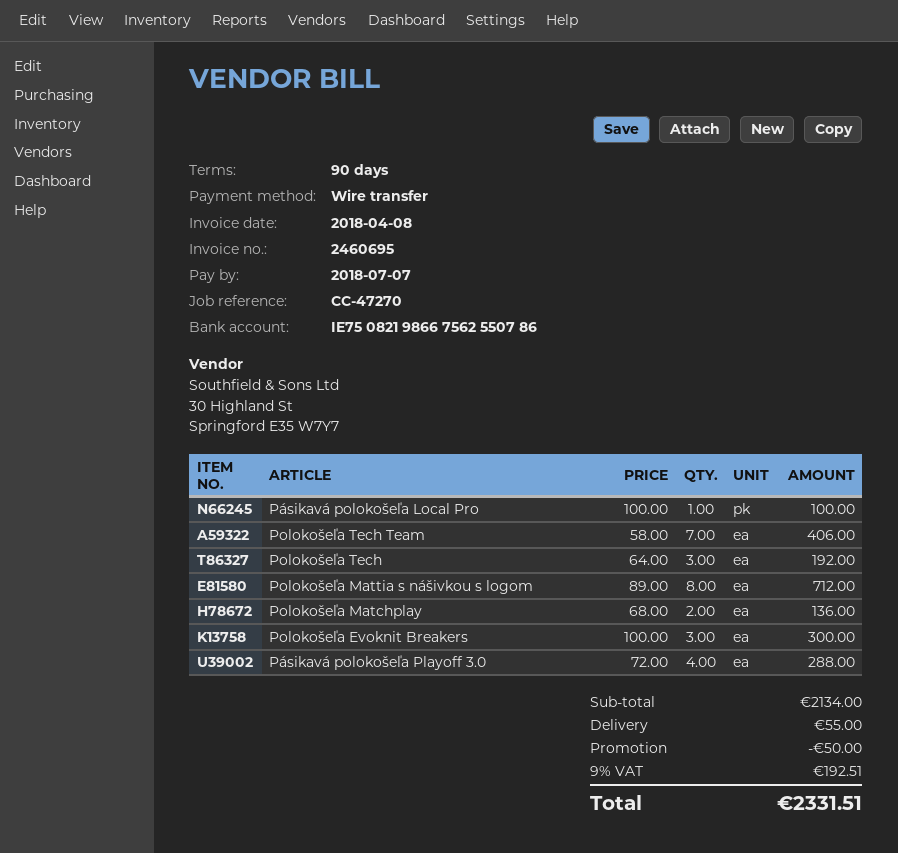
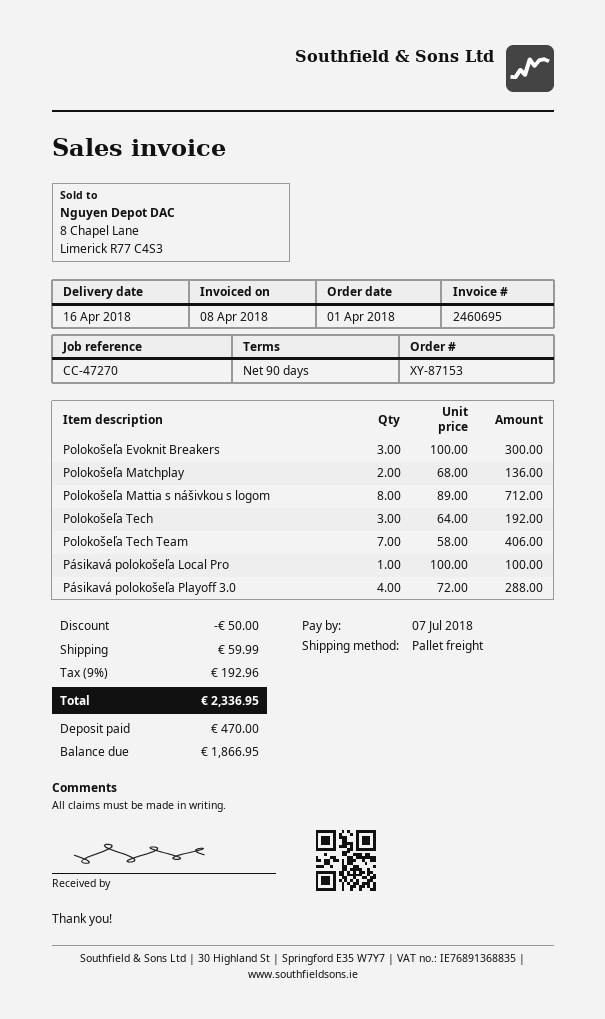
shipping: 55.00 -> 59.99
tax: 9% = 192.51 -> 9% = 192.96
total: 2331.51 -> 2336.95

